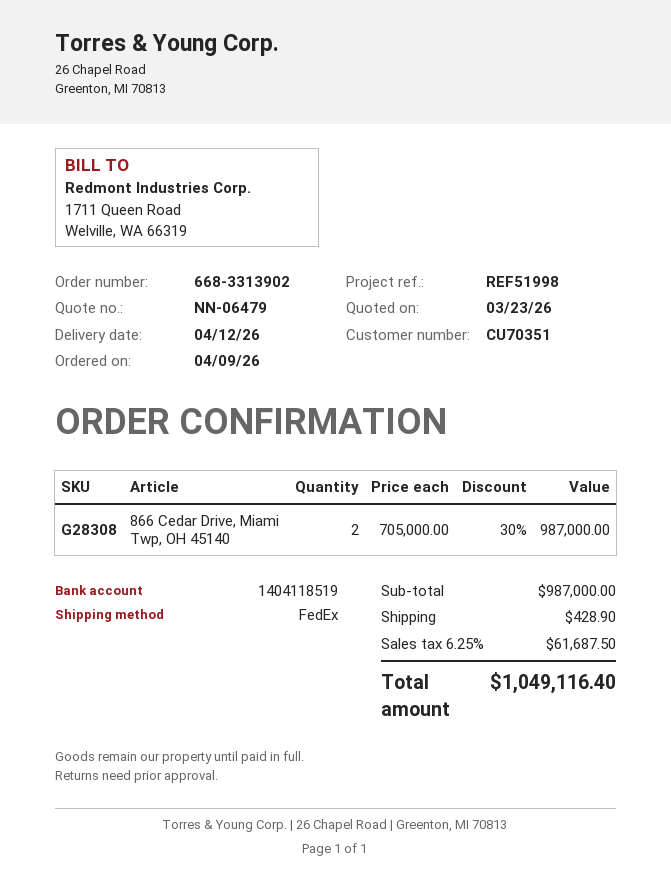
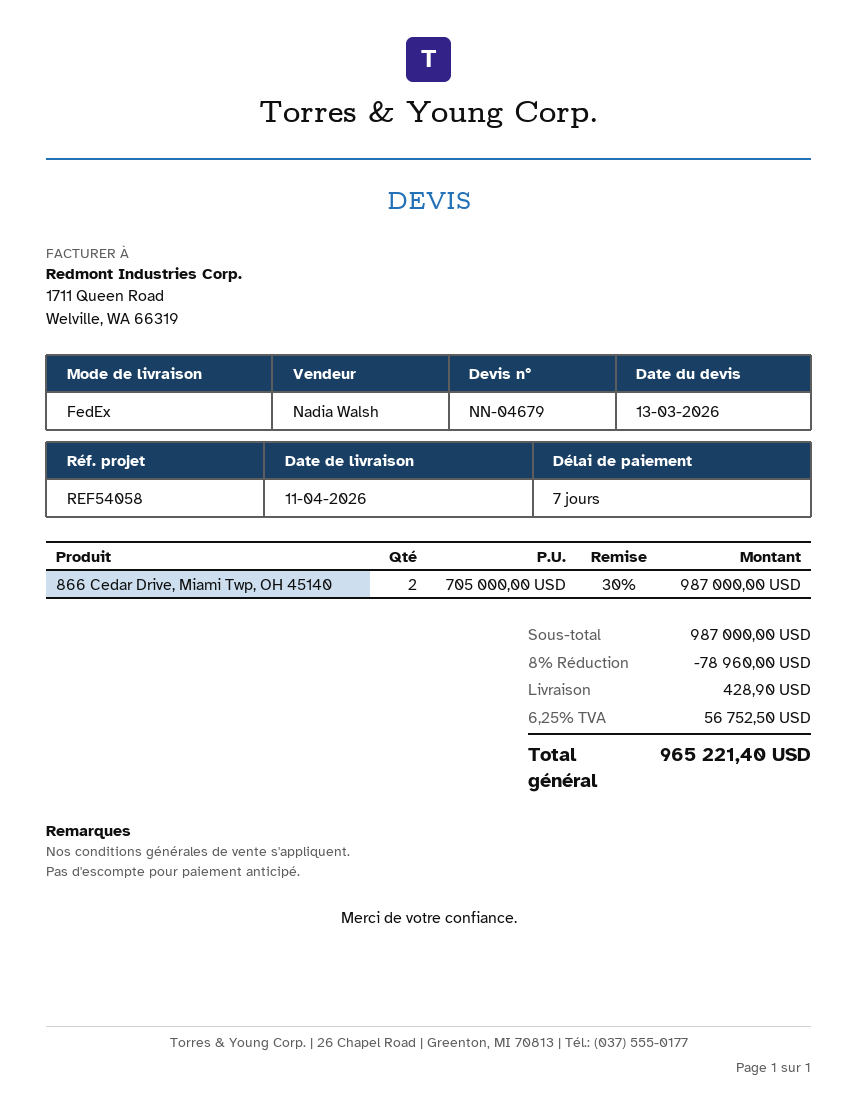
quote number: NN-06479 -> NN-04679
quote date: 2026-03-23 -> 2026-03-13
delivery date: 2026-04-12 -> 2026-04-11
reference: REF51998 -> REF54058
discount: none -> 8% = 78960.00
tax: 6.25% = 61687.50 -> 6.25% = 56752.50
total: 1049116.40 -> 965221.40

